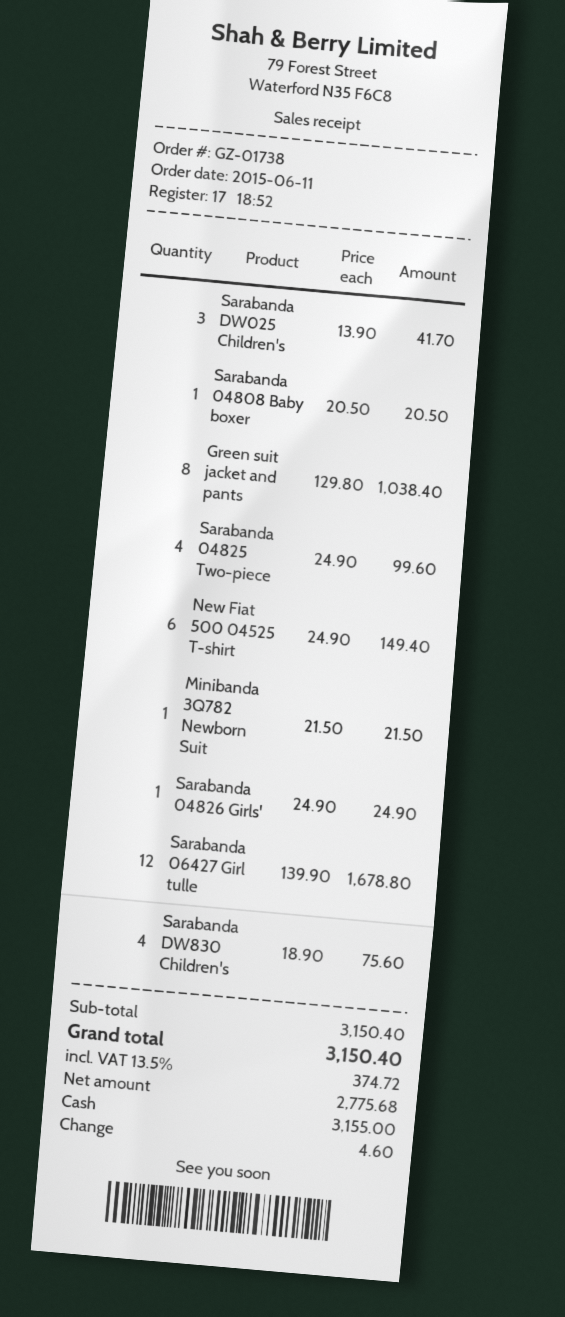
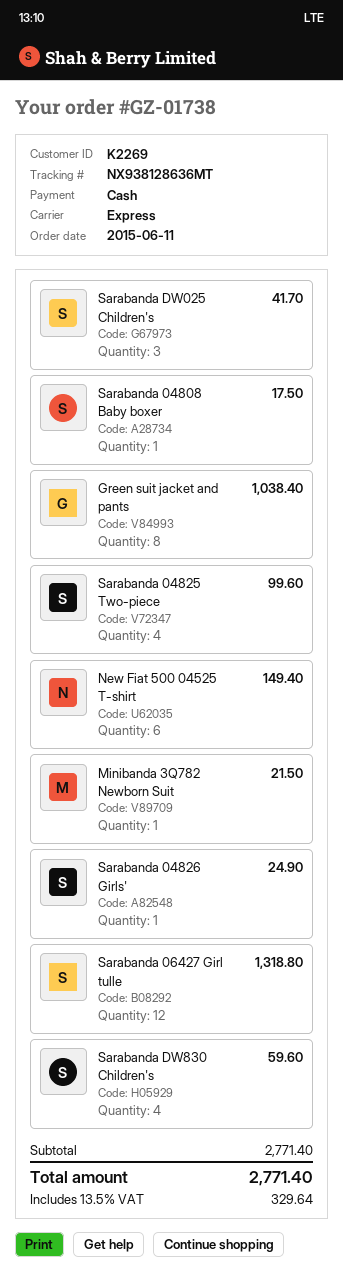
Sarabanda 04808 Baby boxer: 1 for 20.50 -> 1 for 17.50
Sarabanda 06427 Girl tulle: 12 for 1678.80 -> 12 for 1318.80
Sarabanda DW830 Children's: 4 for 75.60 -> 4 for 59.60
subtotal: 3150.40 -> 2771.40
tax: 13.5% = 374.72 -> 13.5% = 329.64
total: 3150.40 -> 2771.40

